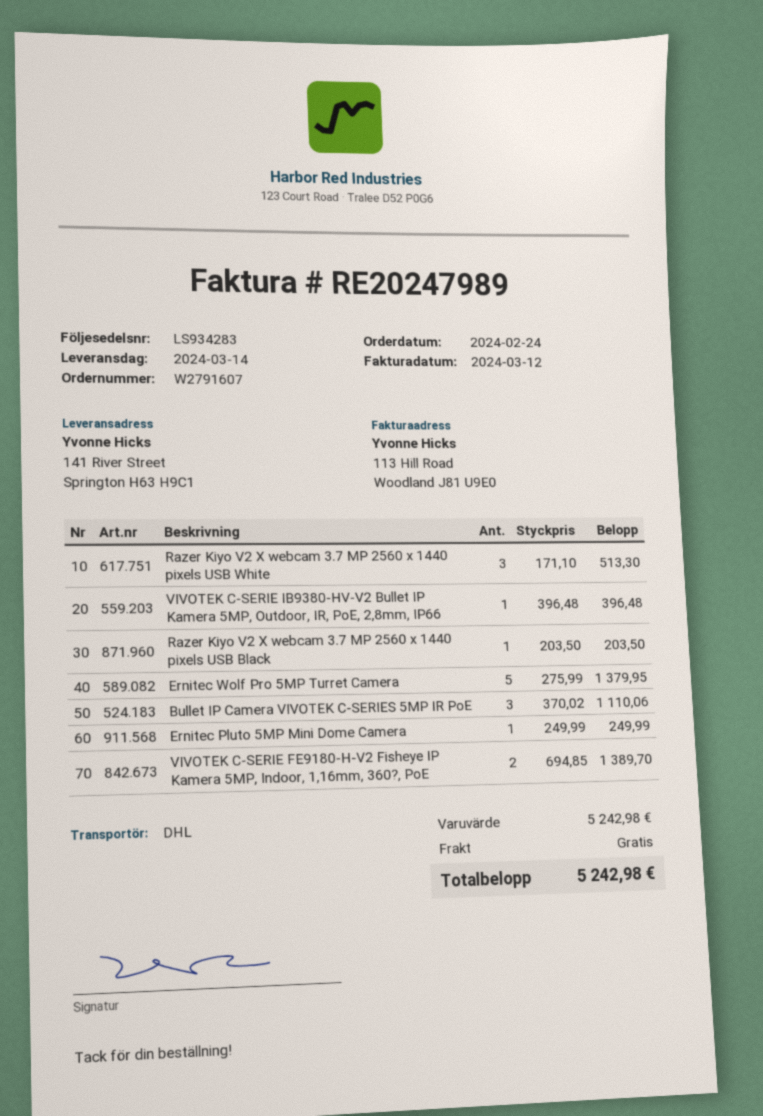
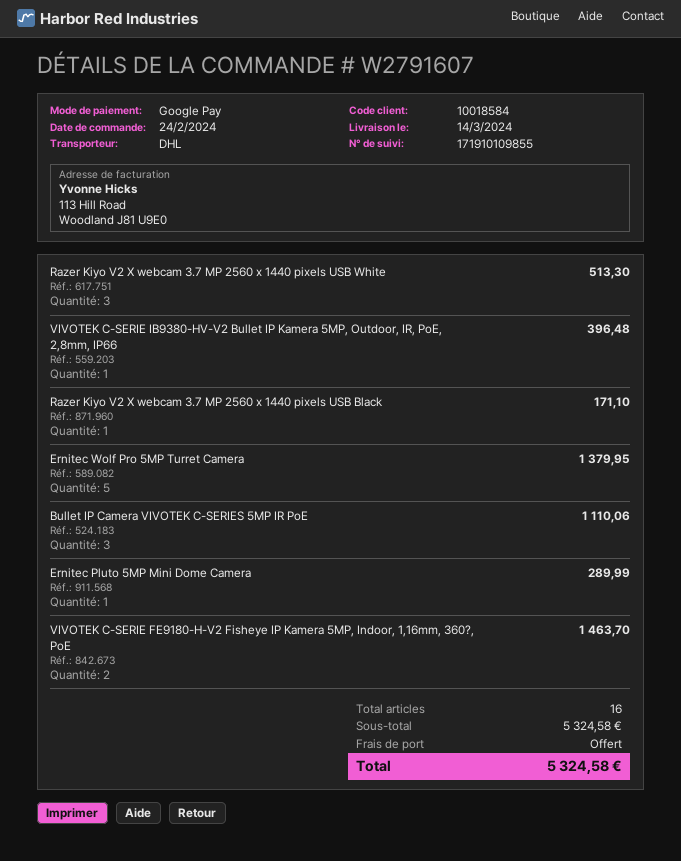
Razer Kiyo V2 X webcam 3.7 MP 2560 x 1440 pixels USB Black: 1 for 203.50 -> 1 for 171.10
Ernitec Pluto 5MP Mini Dome Camera: 1 for 249.99 -> 1 for 289.99
VIVOTEK C-SERIE FE9180-H-V2 Fisheye IP Kamera 5MP, Indoor, 1,16mm, 360?, PoE: 2 for 1389.70 -> 2 for 1463.70
subtotal: 5242.98 -> 5324.58
total: 5242.98 -> 5324.58

